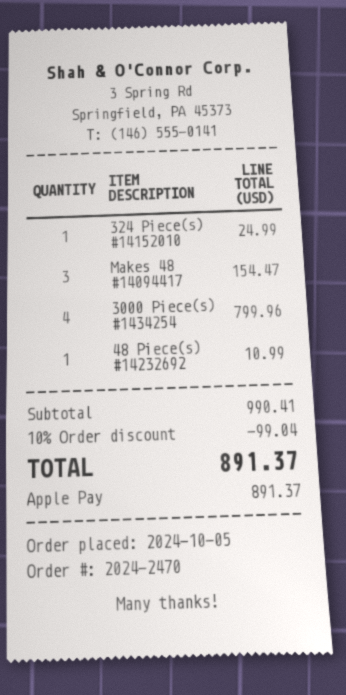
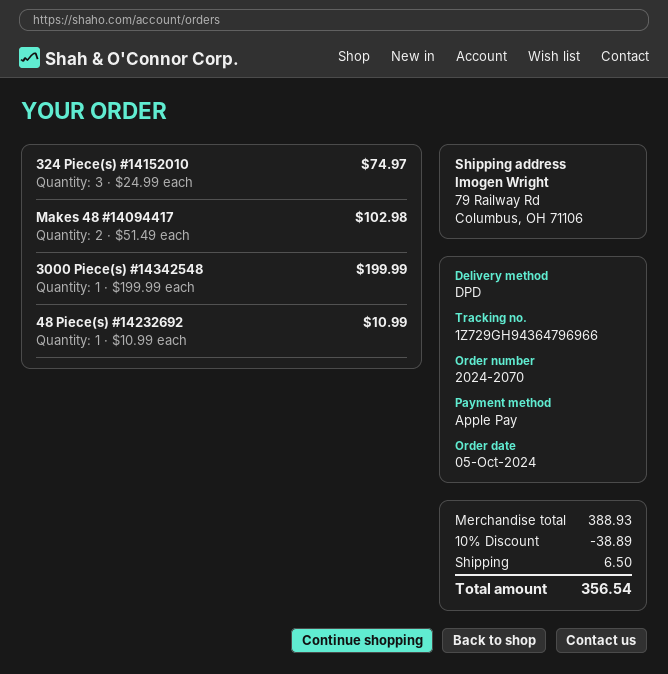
order number: 2024-2470 -> 2024-2070
324 Piece(s) #14152010: 1 for 24.99 -> 3 for 74.97
Makes 48 #14094417: 3 for 154.47 -> 2 for 102.98
3000 Piece(s) #1434254: 4 for 799.96 -> 1 for 199.99
subtotal: 990.41 -> 388.93
discount: 10% = 99.04 -> 10% = 38.89
shipping: none -> 6.50
total: 891.37 -> 356.54

